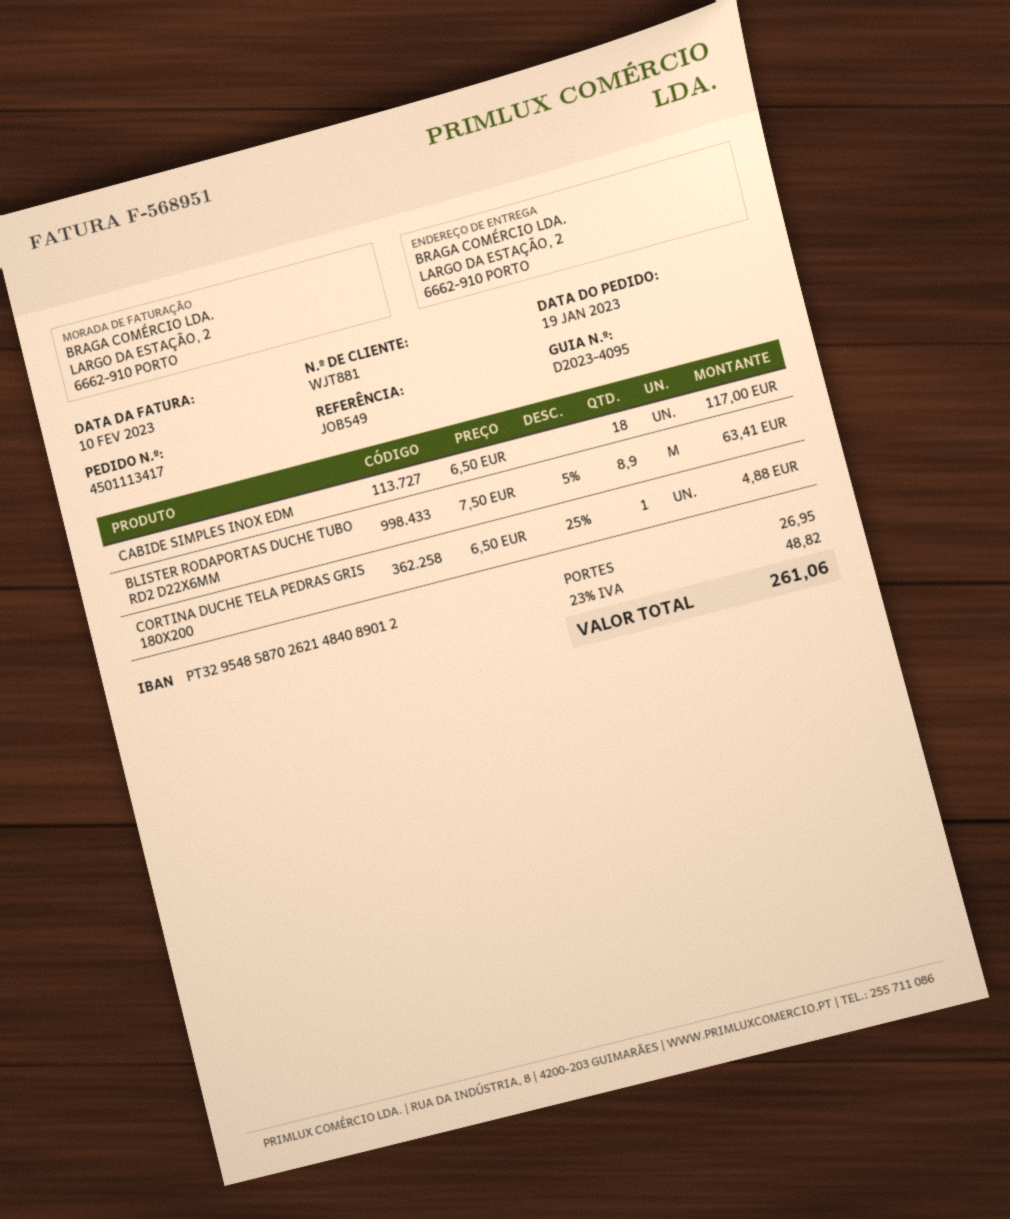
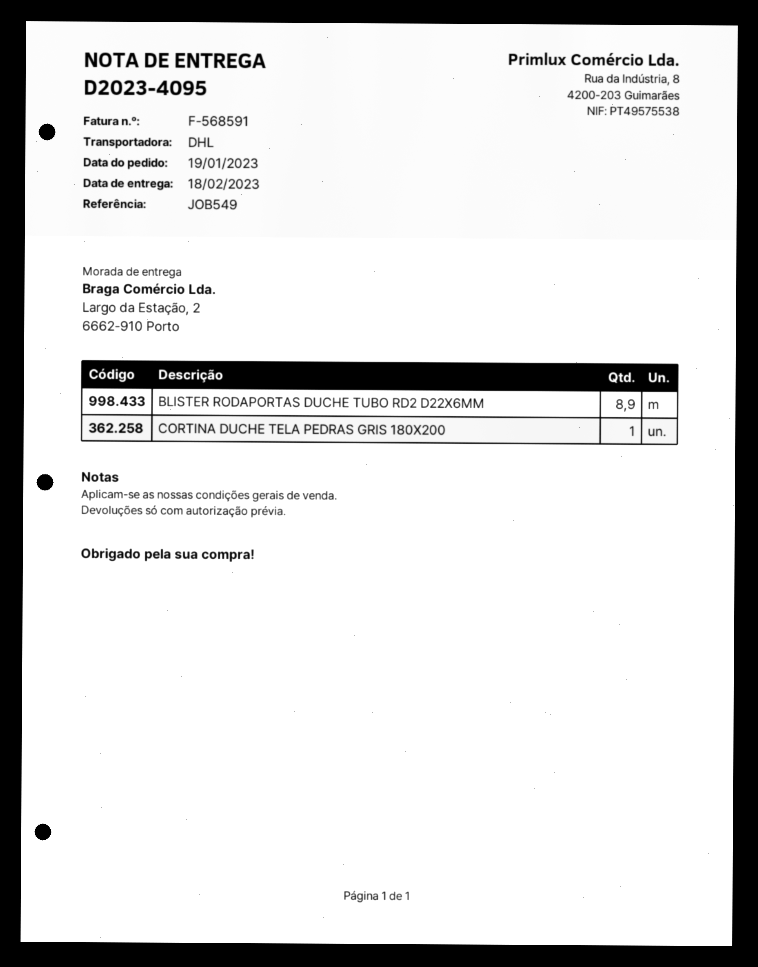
invoice number: F-568951 -> F-568591
CABIDE SIMPLES INOX EDM: 18 -> none

